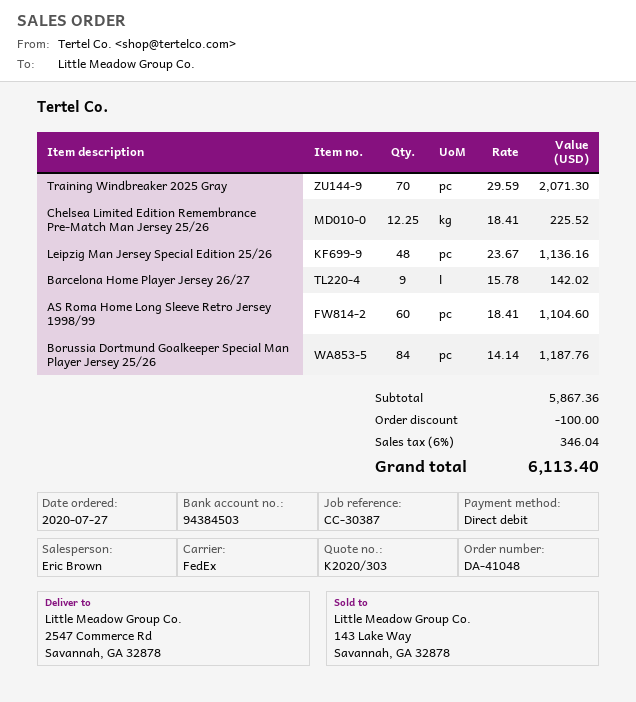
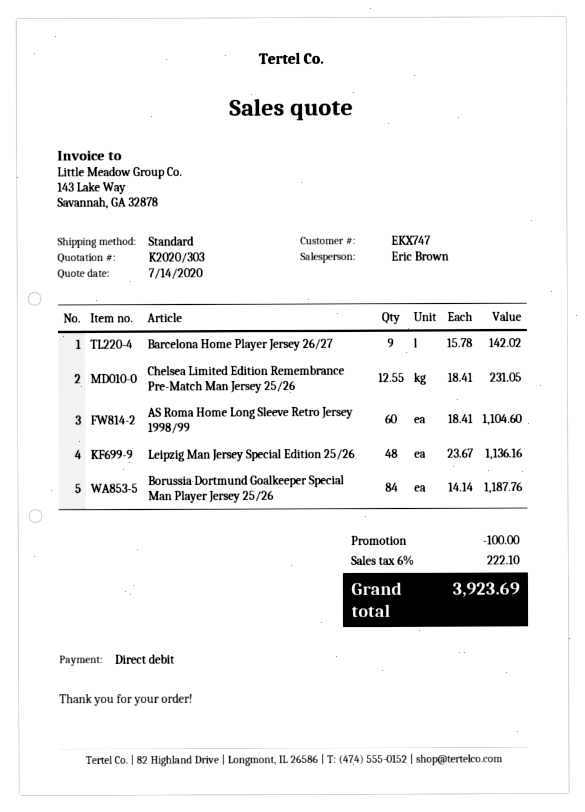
shipping method: FedEx -> standard
Training Windbreaker 2025 Gray: 70 x 29.59 = 2071.30 -> none
Chelsea Limited Edition Remembrance Pre-Match Man Jersey 25/26: 12.25 x 18.41 = 225.52 -> 12.55 x 18.41 = 231.05
tax: 6% = 346.04 -> 6% = 222.10
total: 6113.40 -> 3923.69

